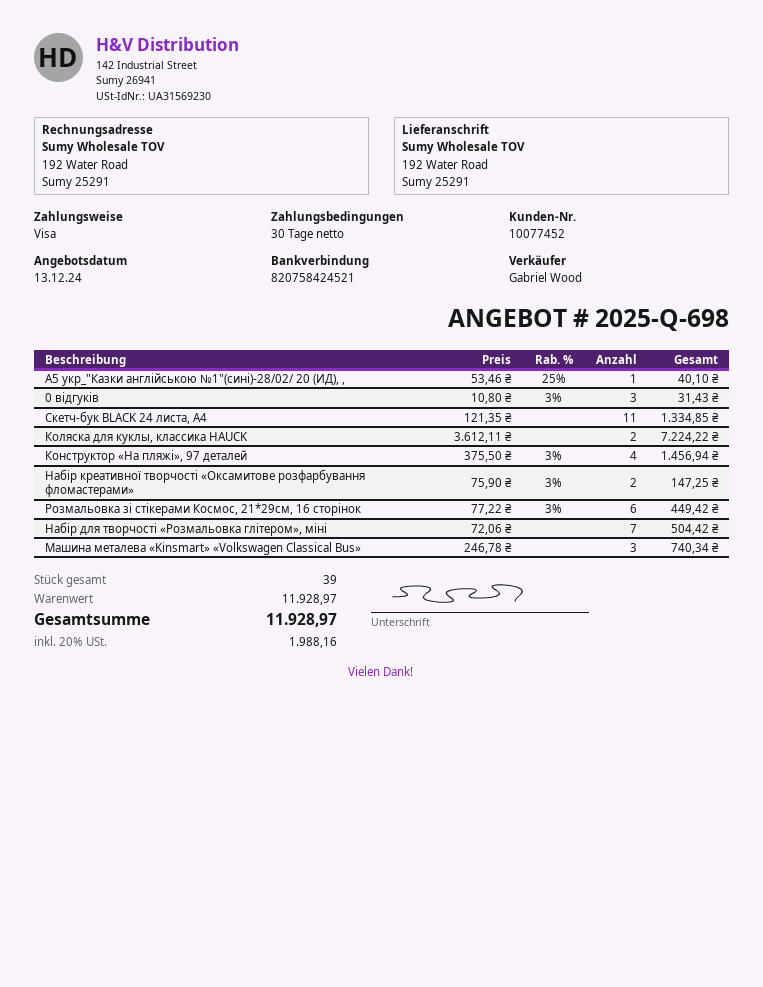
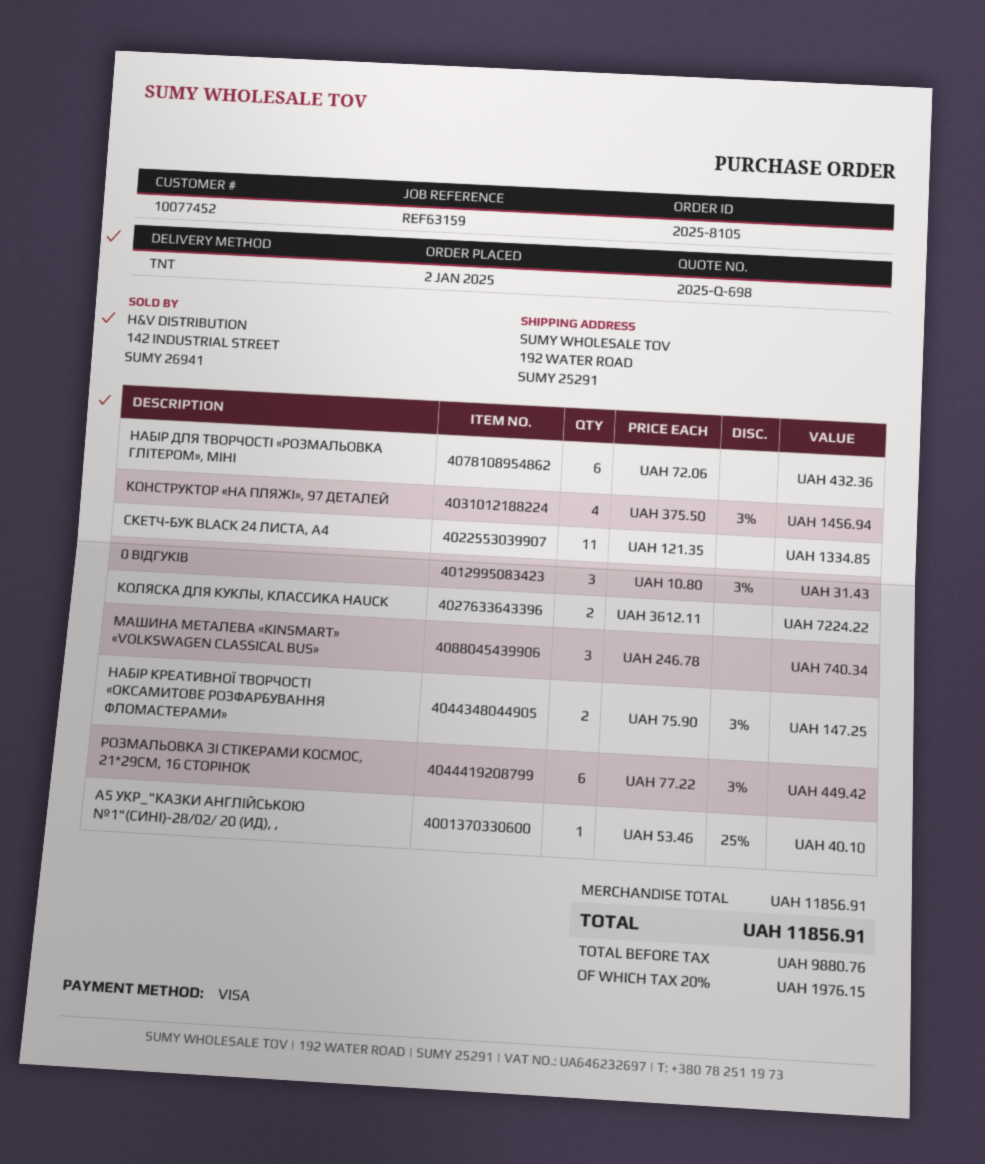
Набір для творчості «Розмальовка глітером», міні: 7 x 72.06 = 504.42 -> 6 x 72.06 = 432.36
subtotal: 11928.97 -> 11856.91
tax: 20% = 1988.16 -> 20% = 1976.15
total: 11928.97 -> 11856.91

